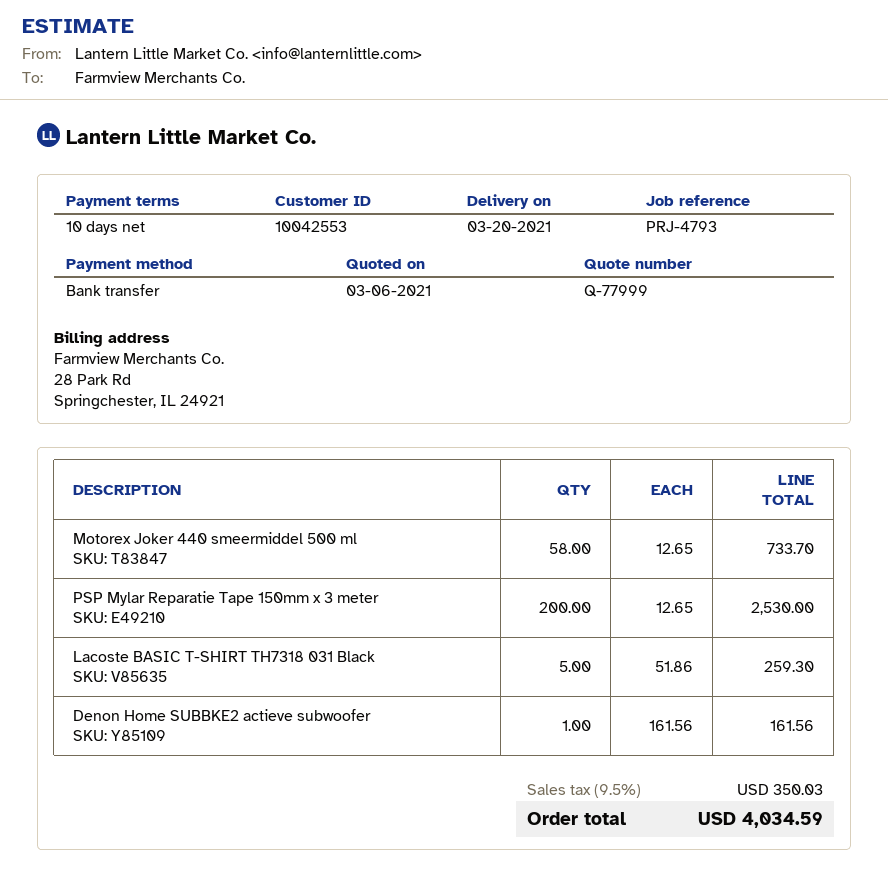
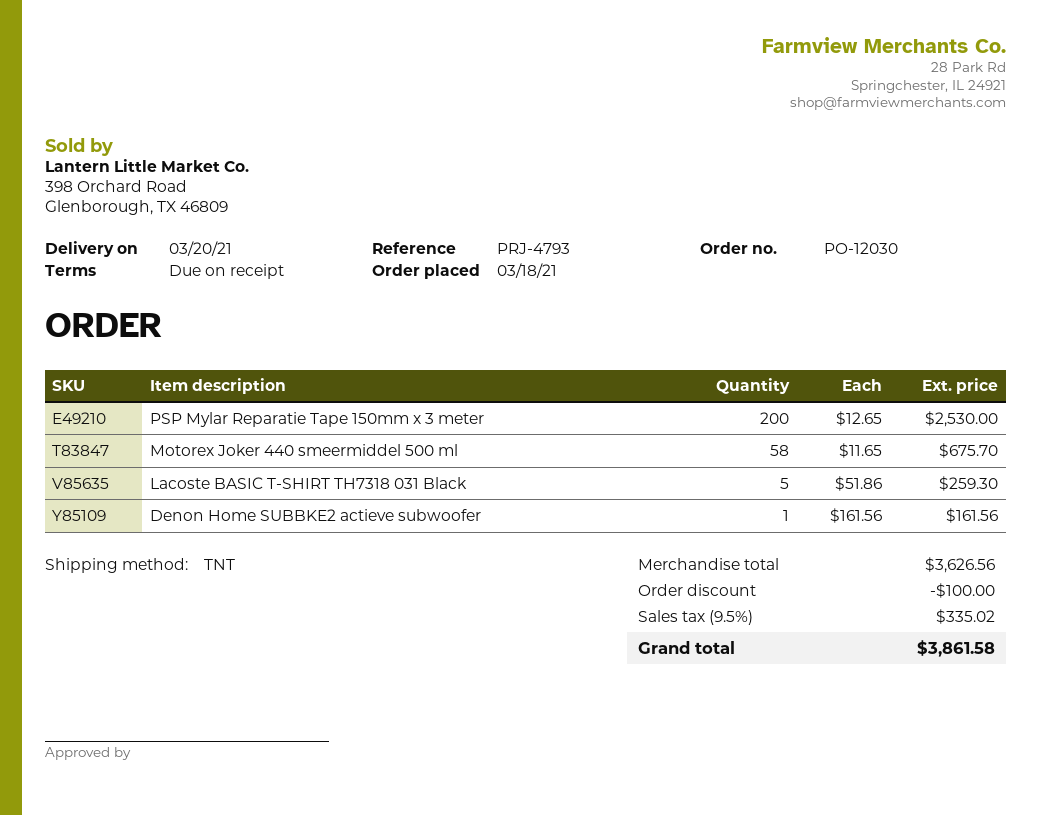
payment terms: 10 days -> on receipt
Motorex Joker 440 smeermiddel 500 ml: 58 x 12.65 = 733.70 -> 58 x 11.65 = 675.70
discount: none -> 100.00
tax: 9.5% = 350.03 -> 9.5% = 335.02
total: 4034.59 -> 3861.58

